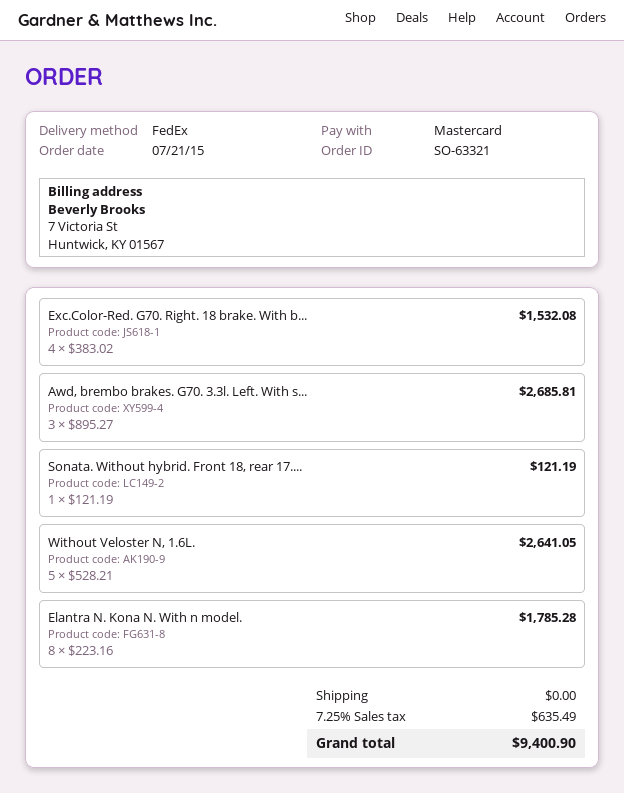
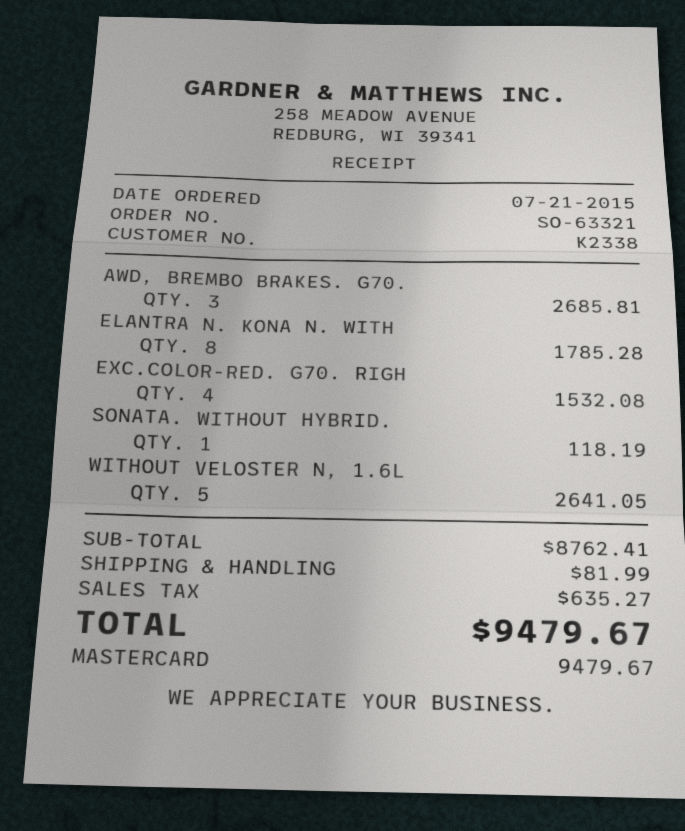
Sonata. Without hybrid. Front 18, rear 17....: 1 for 121.19 -> 1 for 118.19
shipping: 0.00 -> 81.99
tax: 635.49 -> 635.27
total: 9400.90 -> 9479.67

